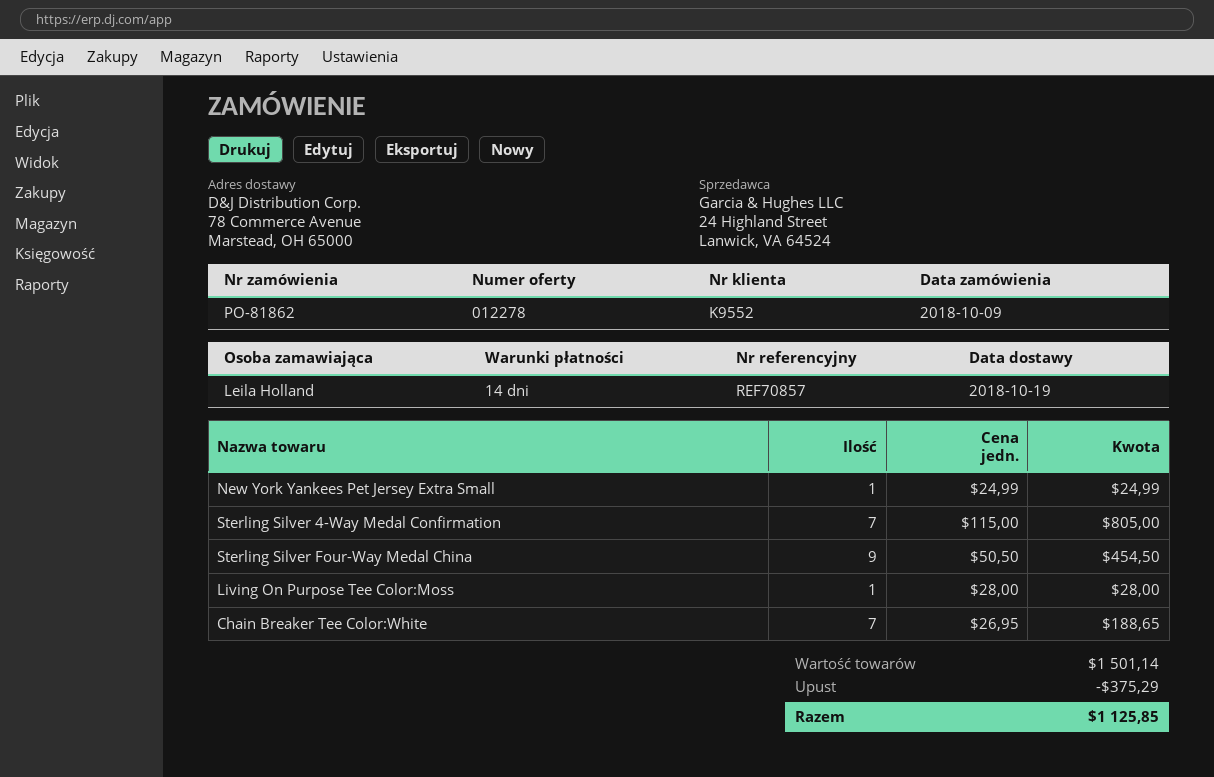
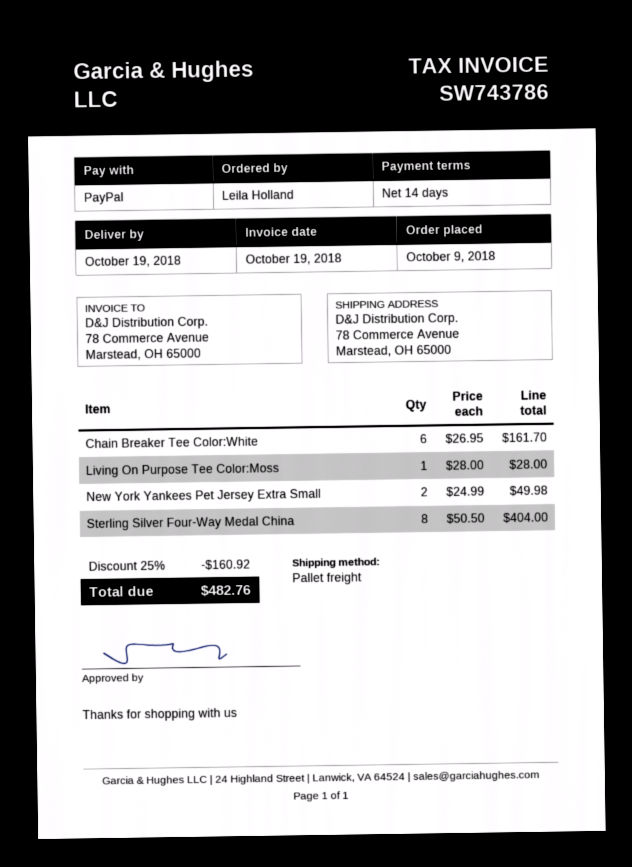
New York Yankees Pet Jersey Extra Small: 1 x 24.99 = 24.99 -> 2 x 24.99 = 49.98
Sterling Silver 4-Way Medal Confirmation: 7 x 115.00 = 805.00 -> none
Sterling Silver Four-Way Medal China: 9 x 50.50 = 454.50 -> 8 x 50.50 = 404.00
Chain Breaker Tee Color:White: 7 x 26.95 = 188.65 -> 6 x 26.95 = 161.70
discount: 375.29 -> 160.92
total: 1125.85 -> 482.76

